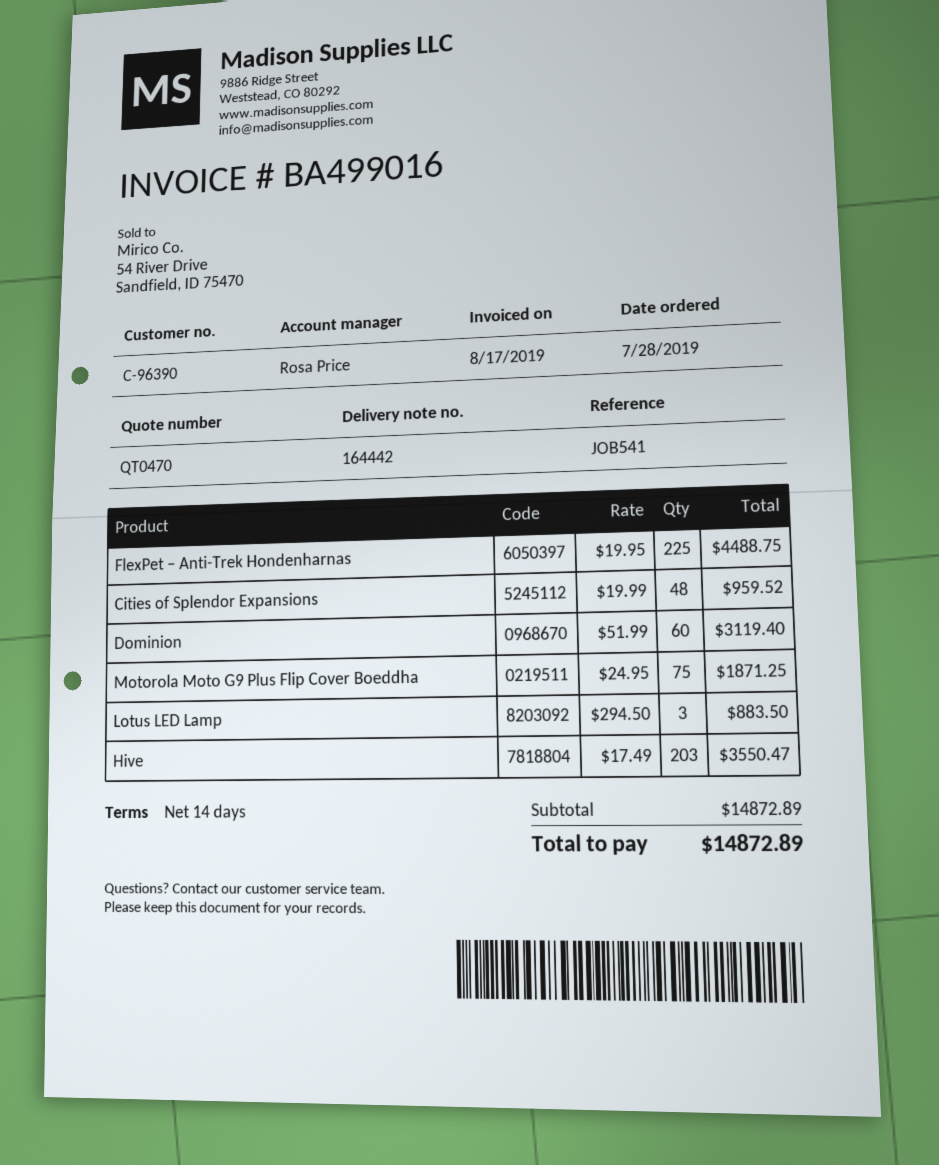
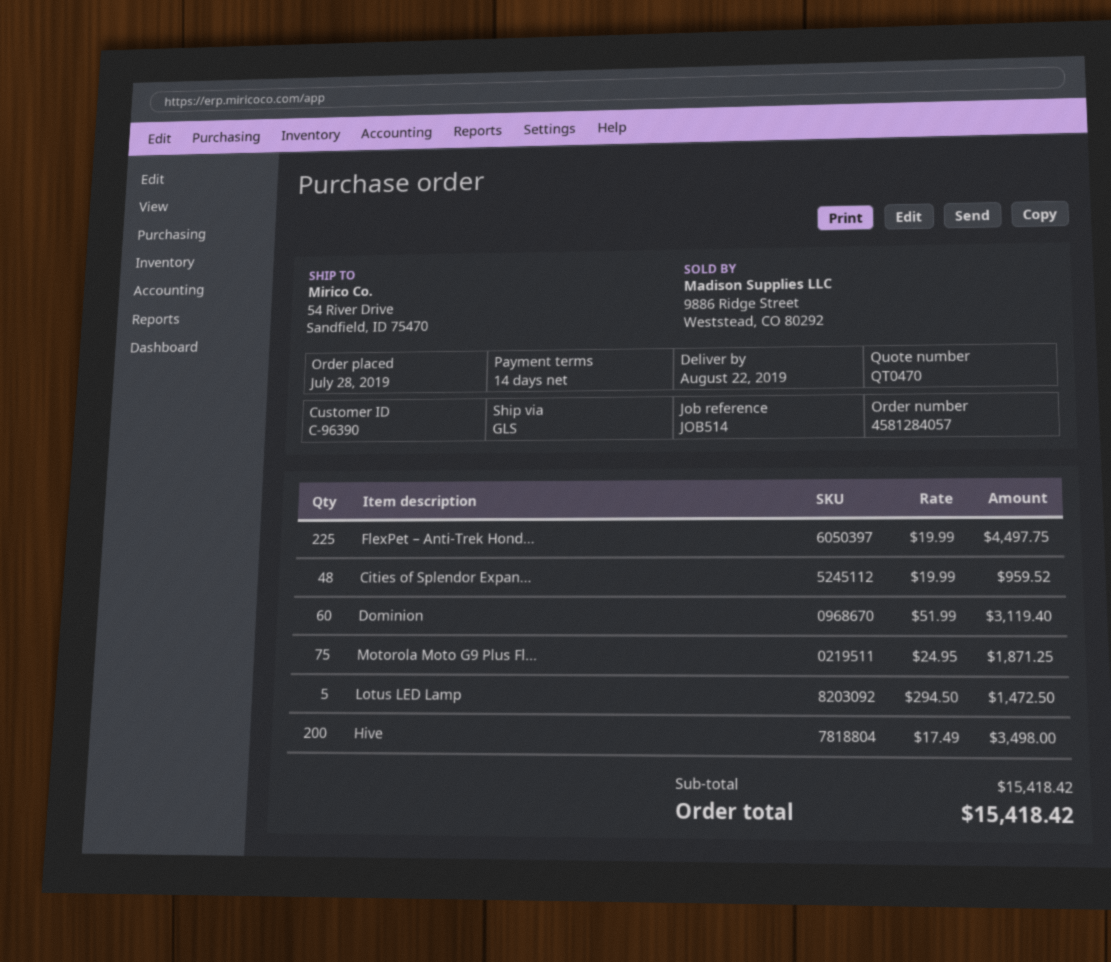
reference: JOB541 -> JOB514
FlexPet – Anti-Trek Hondenharnas: 225 x 19.95 = 4488.75 -> 225 x 19.99 = 4497.75
Lotus LED Lamp: 3 x 294.50 = 883.50 -> 5 x 294.50 = 1472.50
Hive: 203 x 17.49 = 3550.47 -> 200 x 17.49 = 3498.00
subtotal: 14872.89 -> 15418.42
total: 14872.89 -> 15418.42

